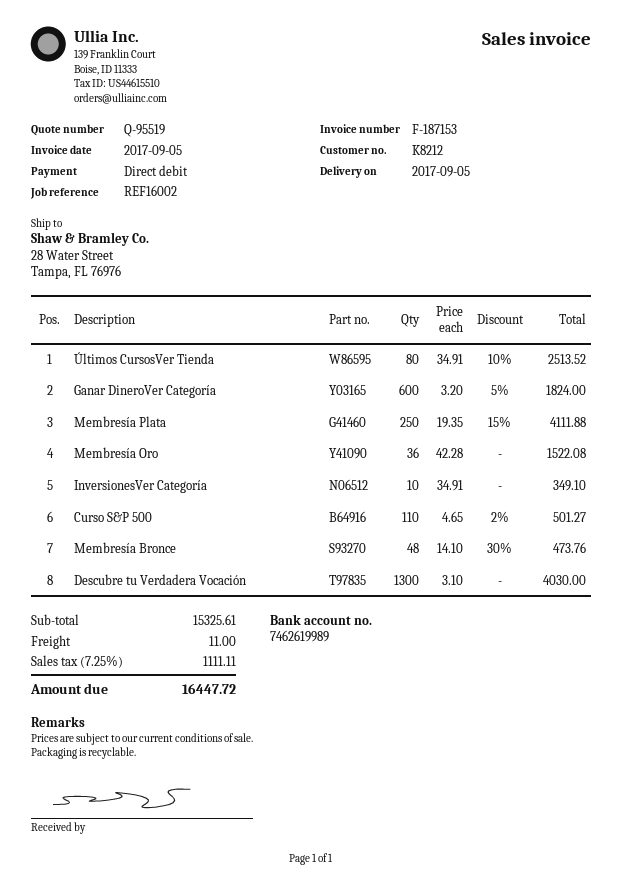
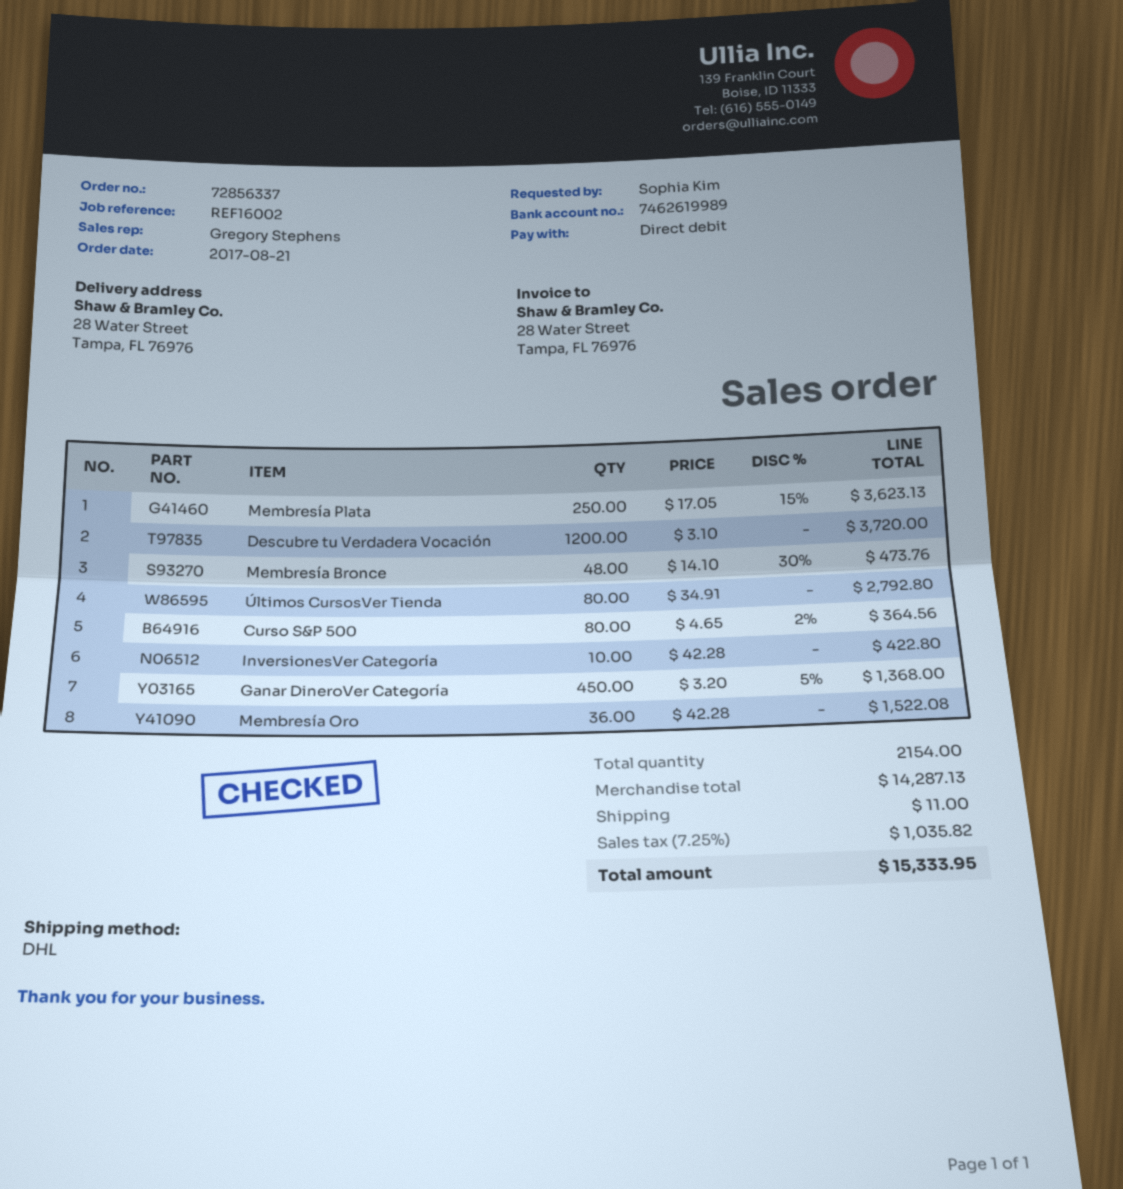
Últimos CursosVer Tienda: 80 x 34.91 - 10% = 2513.52 -> 80 x 34.91 = 2792.80
Ganar DineroVer Categoría: 600 x 3.20 - 5% = 1824.00 -> 450 x 3.20 - 5% = 1368.00
Membresía Plata: 250 x 19.35 - 15% = 4111.88 -> 250 x 17.05 - 15% = 3623.13
InversionesVer Categoría: 10 x 34.91 = 349.10 -> 10 x 42.28 = 422.80
Curso S&P 500: 110 x 4.65 - 2% = 501.27 -> 80 x 4.65 - 2% = 364.56
Descubre tu Verdadera Vocación: 1300 x 3.10 = 4030.00 -> 1200 x 3.10 = 3720.00
subtotal: 15325.61 -> 14287.13
tax: 7.25% = 1111.11 -> 7.25% = 1035.82
total: 16447.72 -> 15333.95

